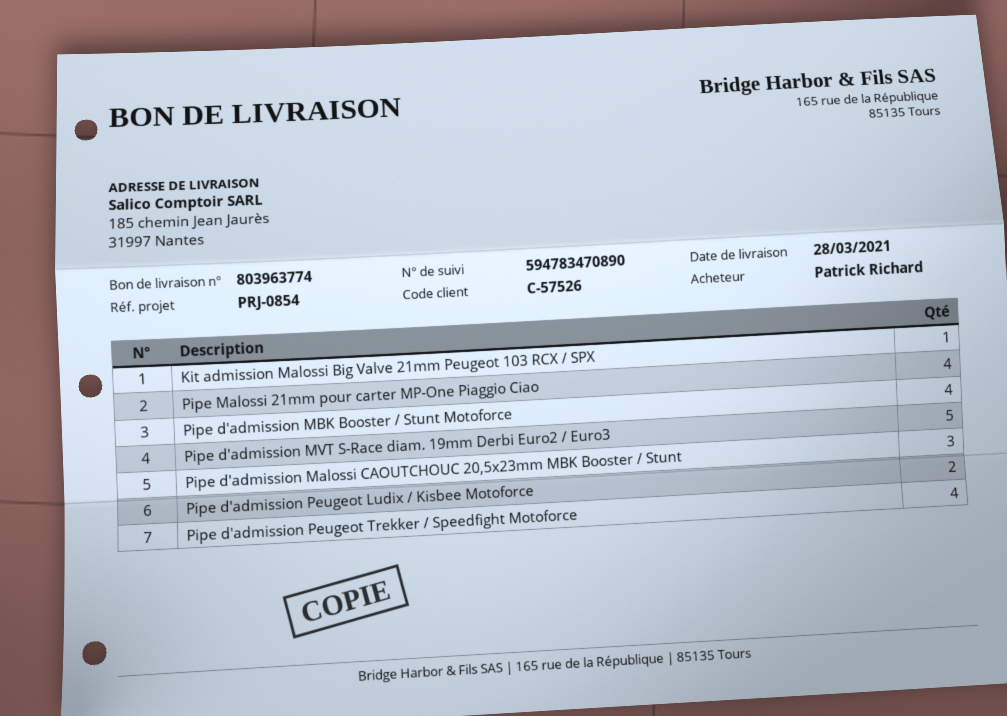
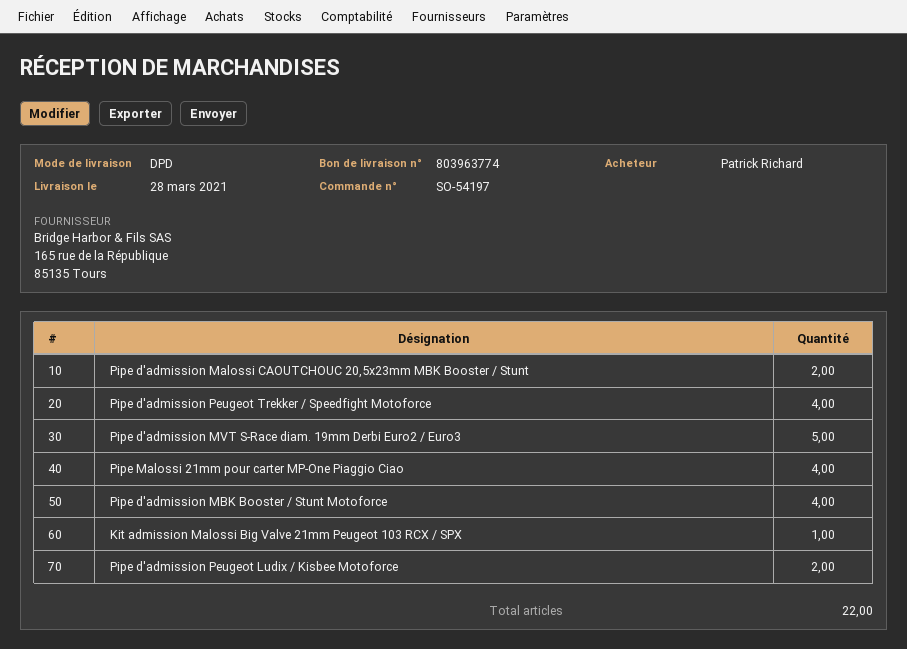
Pipe d'admission Malossi CAOUTCHOUC 20,5x23mm MBK Booster / Stunt: 3 -> 2

